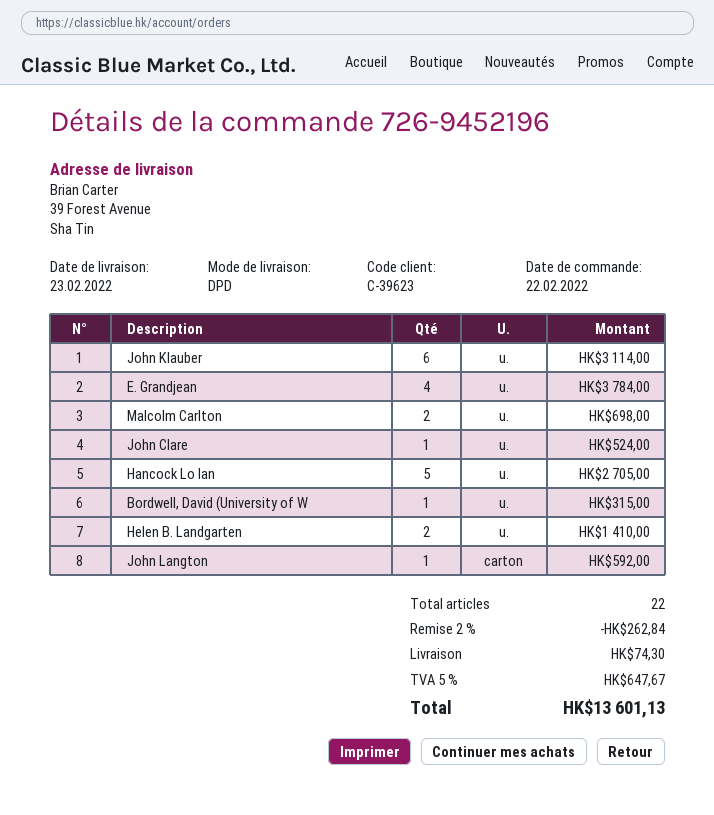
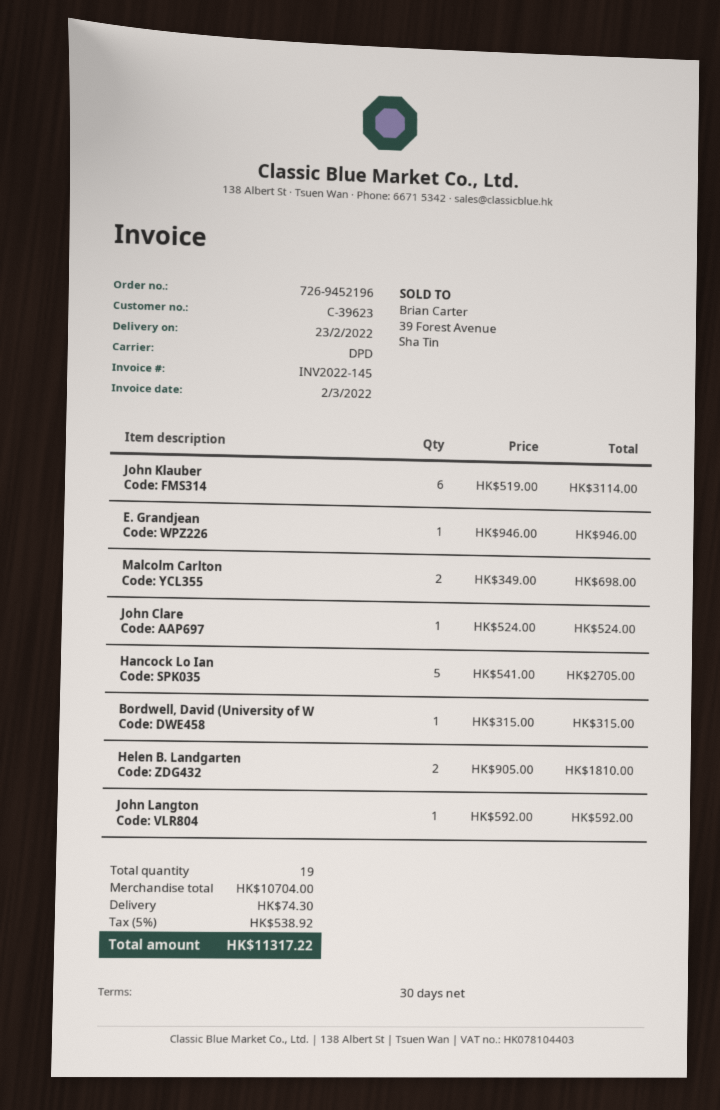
E. Grandjean: 4 for 3784.00 -> 1 for 946.00
Helen B. Landgarten: 2 for 1410.00 -> 2 for 1810.00
total quantity: 22 -> 19
discount: 2% = 262.84 -> none
tax: 5% = 647.67 -> 5% = 538.92
total: 13601.13 -> 11317.22

